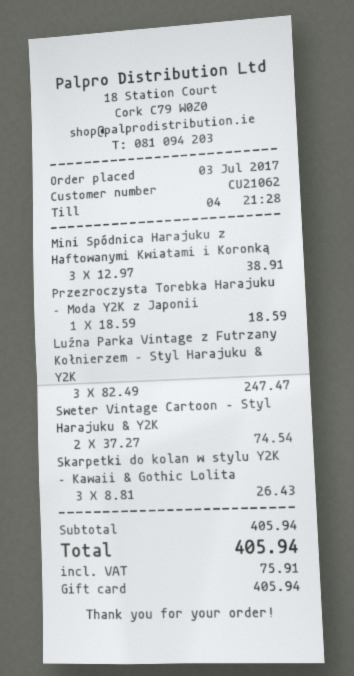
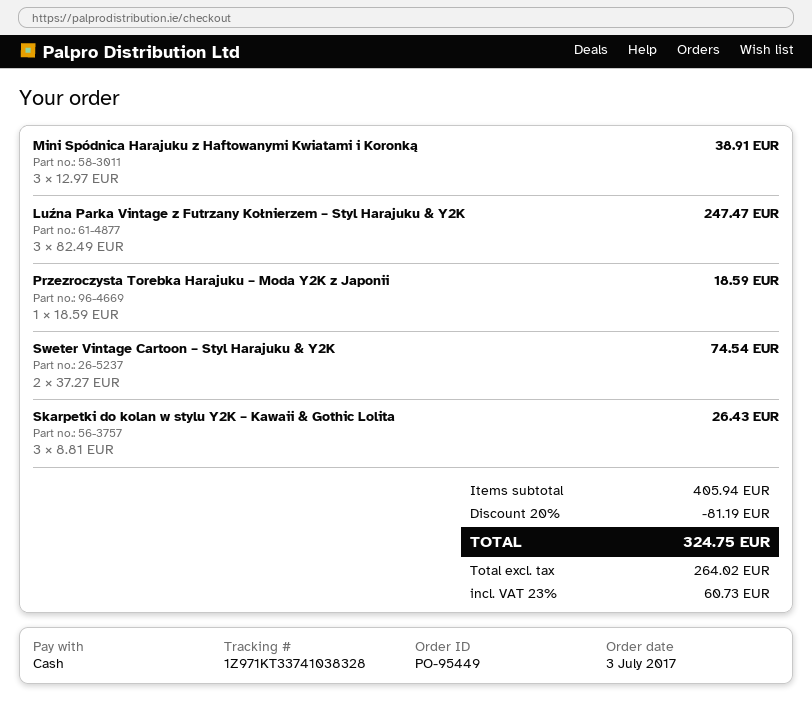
payment method: gift card -> cash
discount: none -> 20% = 81.19
tax: 75.91 -> 60.73
total: 405.94 -> 324.75

